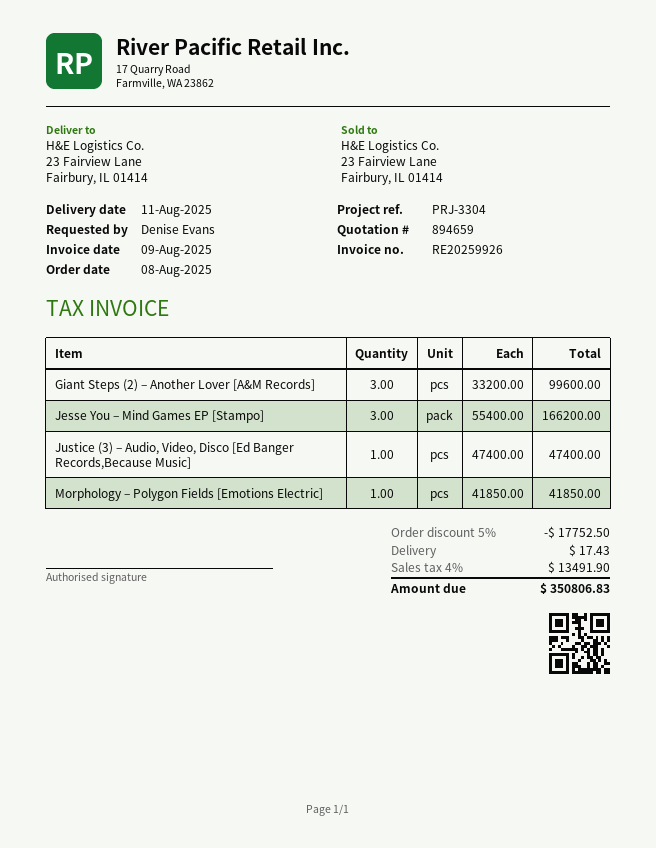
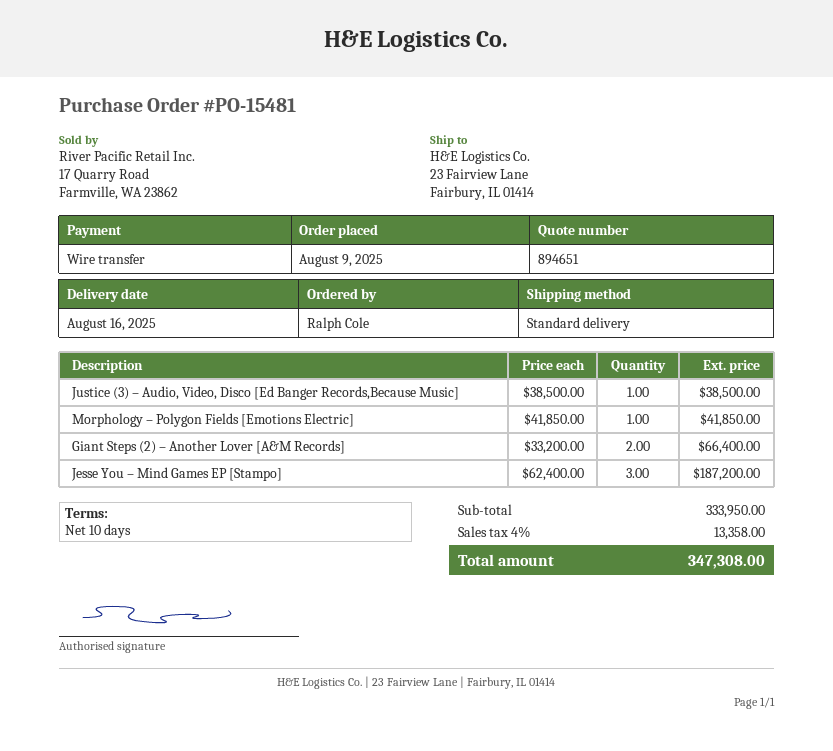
quote number: 894659 -> 894651
order date: 2025-08-08 -> 2025-08-09
delivery date: 2025-08-11 -> 2025-08-16
ordered by: Denise Evans -> Ralph Cole
Giant Steps (2) – Another Lover [A&M Records]: 3 x 33200.00 = 99600.00 -> 2 x 33200.00 = 66400.00
Jesse You – Mind Games EP [Stampo]: 3 x 55400.00 = 166200.00 -> 3 x 62400.00 = 187200.00
Justice (3) – Audio, Video, Disco [Ed Banger Records,Because Music]: 1 x 47400.00 = 47400.00 -> 1 x 38500.00 = 38500.00
discount: 5% = 17752.50 -> none
shipping: 17.43 -> none
tax: 4% = 13491.90 -> 4% = 13358.00
total: 350806.83 -> 347308.00

